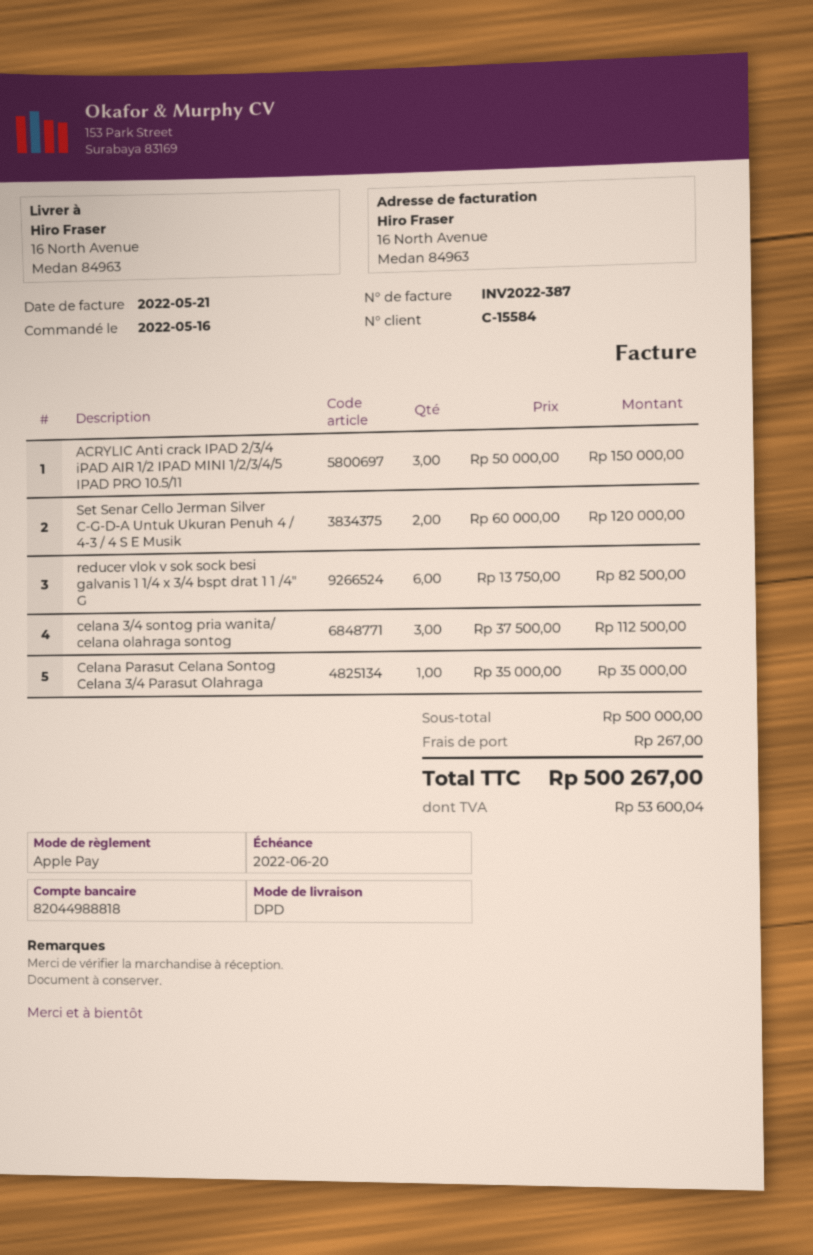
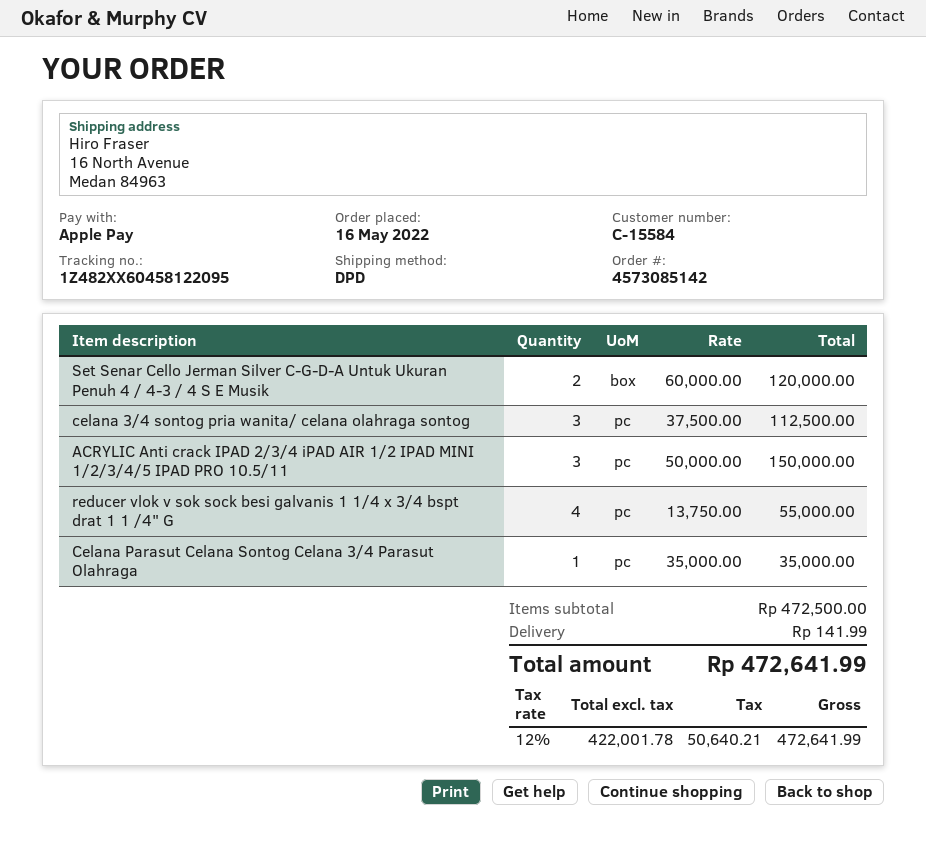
reducer vlok v sok sock besi galvanis 1 1/4 x 3/4 bspt drat 1 1 /4" G: 6 x 13750.00 = 82500.00 -> 4 x 13750.00 = 55000.00
subtotal: 500000.00 -> 472500.00
shipping: 267.00 -> 141.99
tax: 53600.04 -> 50640.21
total: 500267.00 -> 472641.99

